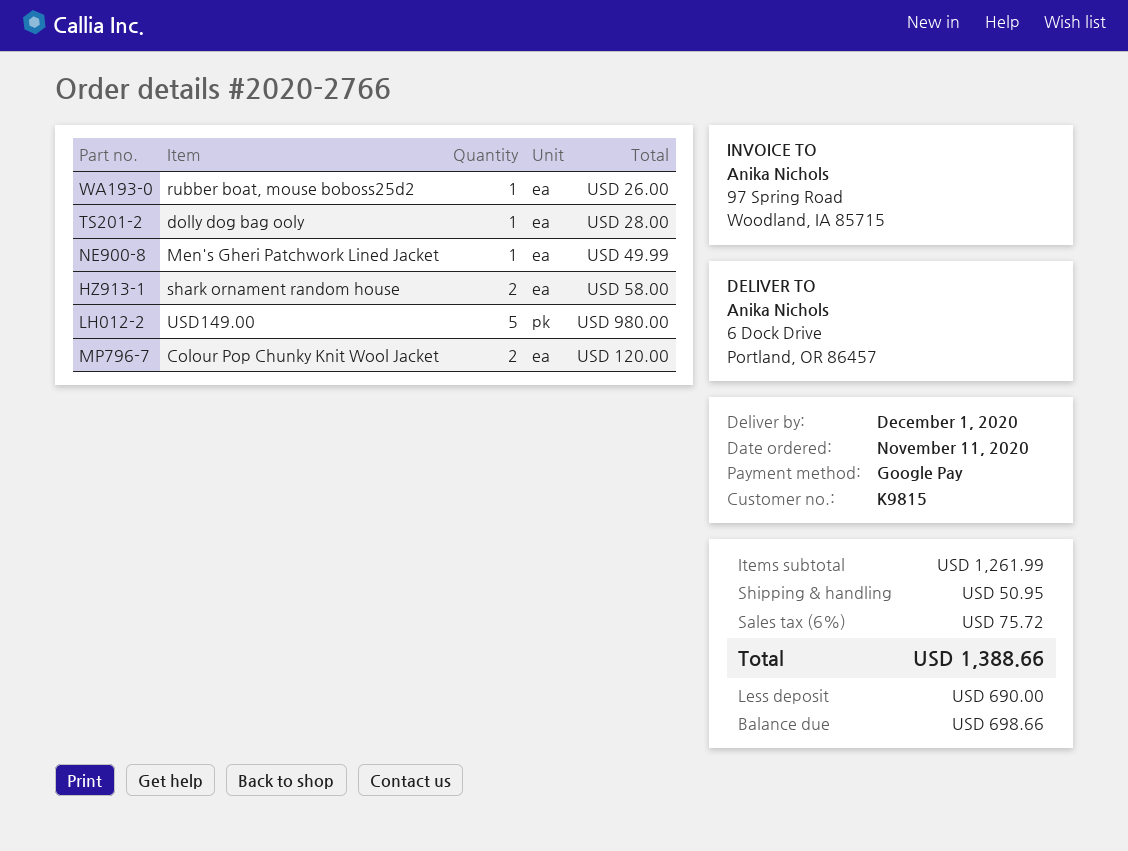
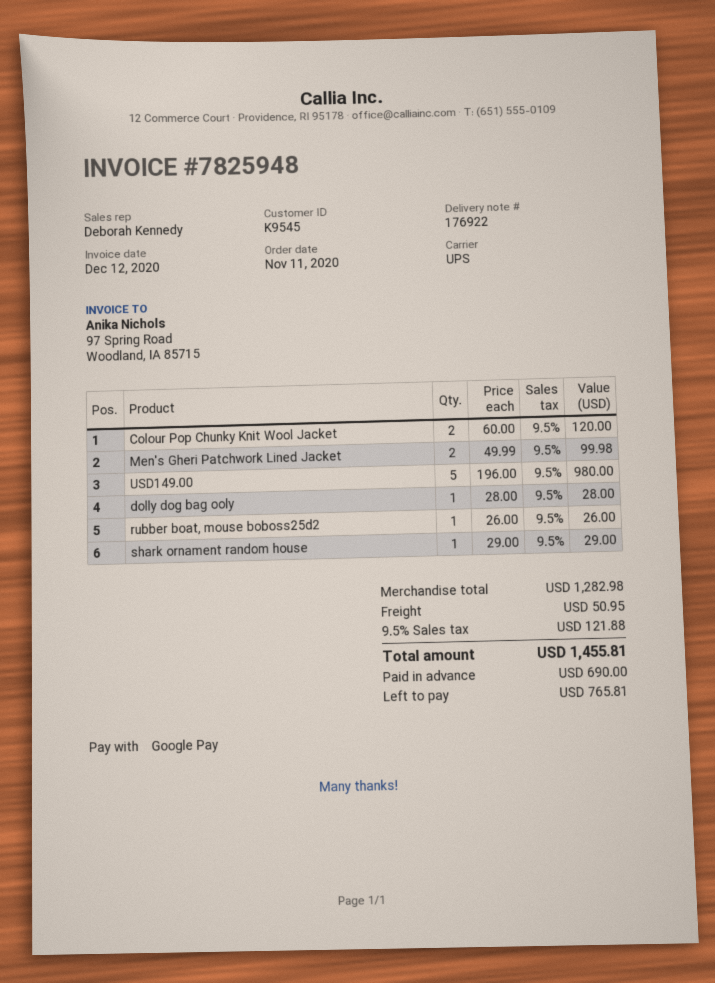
customer number: K9815 -> K9545
Men's Gheri Patchwork Lined Jacket: 1 for 49.99 -> 2 for 99.98
shark ornament random house: 2 for 58.00 -> 1 for 29.00
subtotal: 1261.99 -> 1282.98
tax: 6% = 75.72 -> 9.5% = 121.88
total: 1388.66 -> 1455.81
balance: 698.66 -> 765.81

